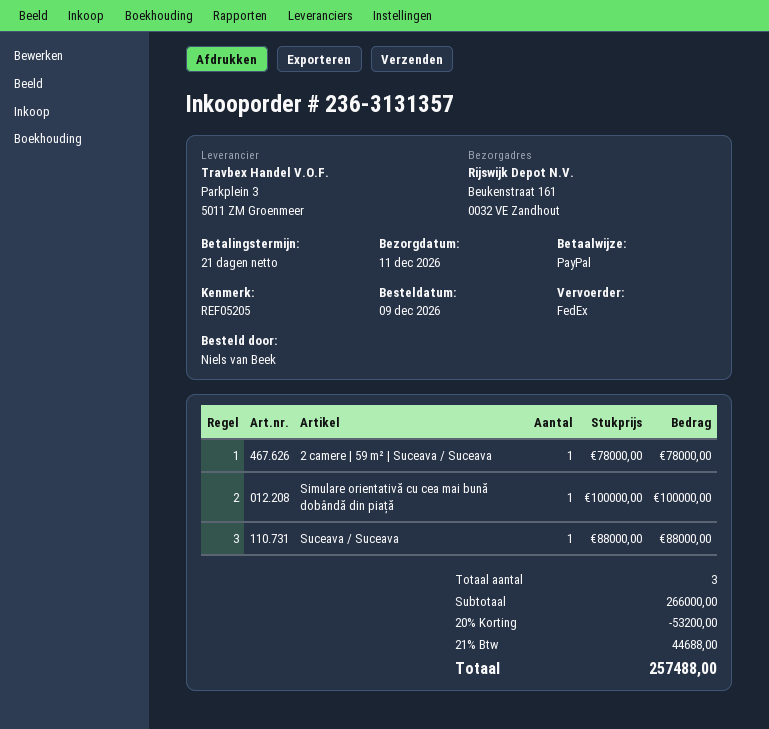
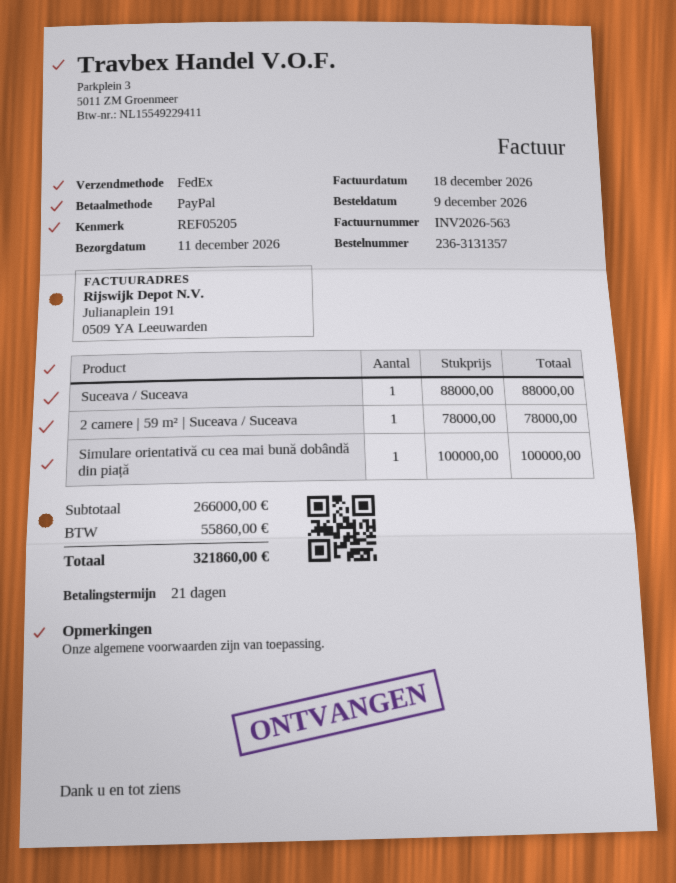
discount: 20% = 53200.00 -> none
tax: 44688.00 -> 55860.00
total: 257488.00 -> 321860.00

